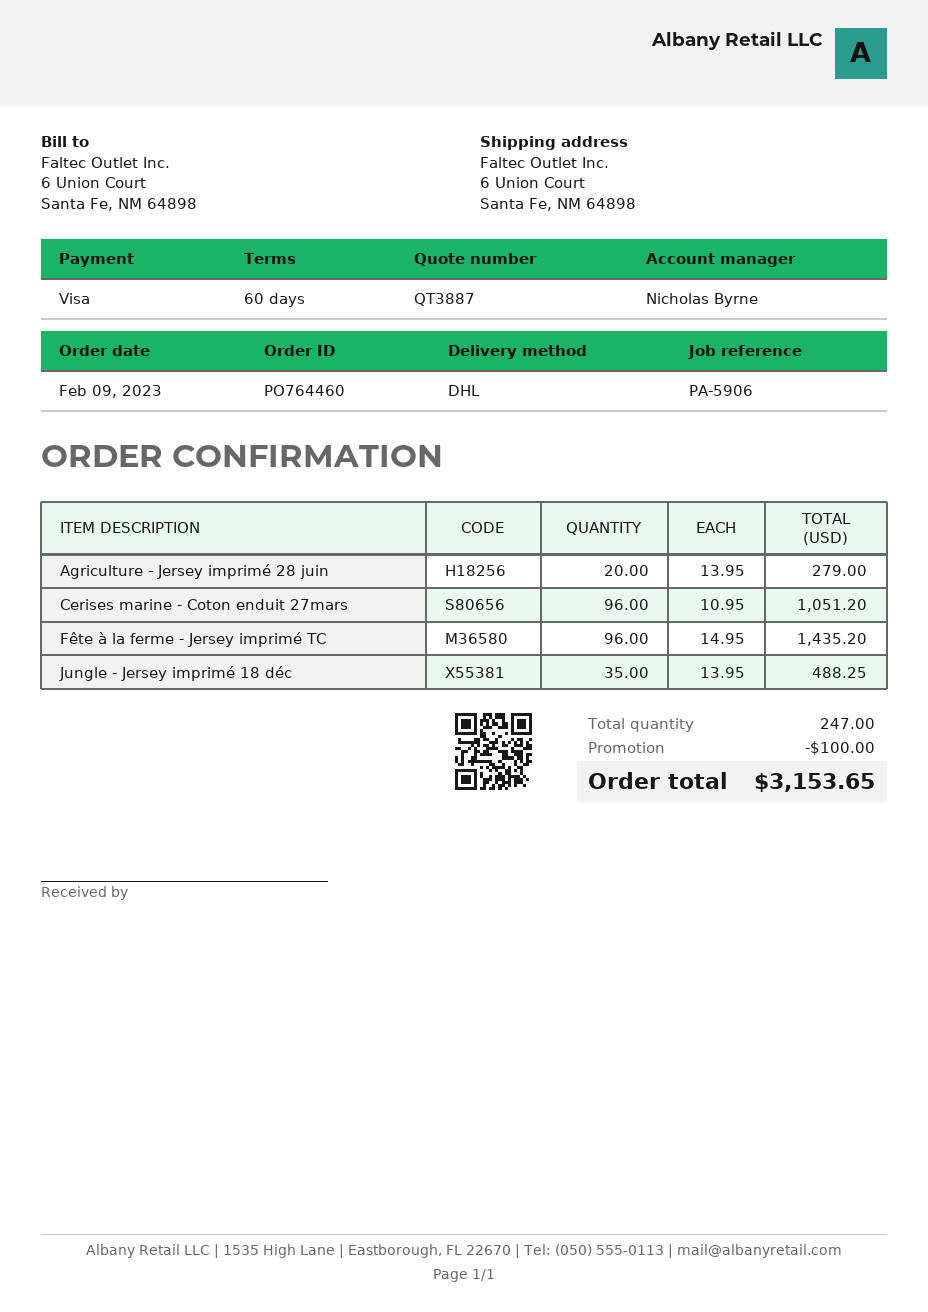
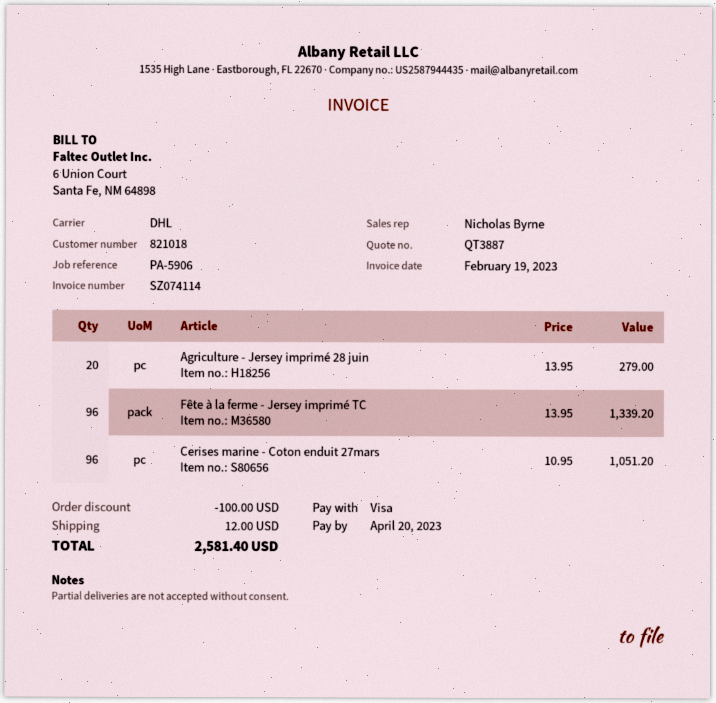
Fête à la ferme - Jersey imprimé TC: 96 x 14.95 = 1435.20 -> 96 x 13.95 = 1339.20
Jungle - Jersey imprimé 18 déc: 35 x 13.95 = 488.25 -> none
shipping: none -> 12.00
total: 3153.65 -> 2581.40

